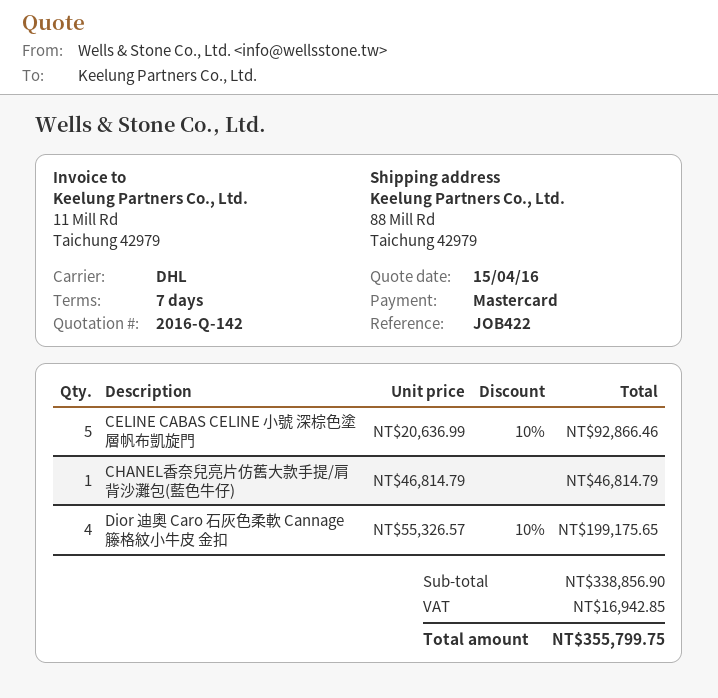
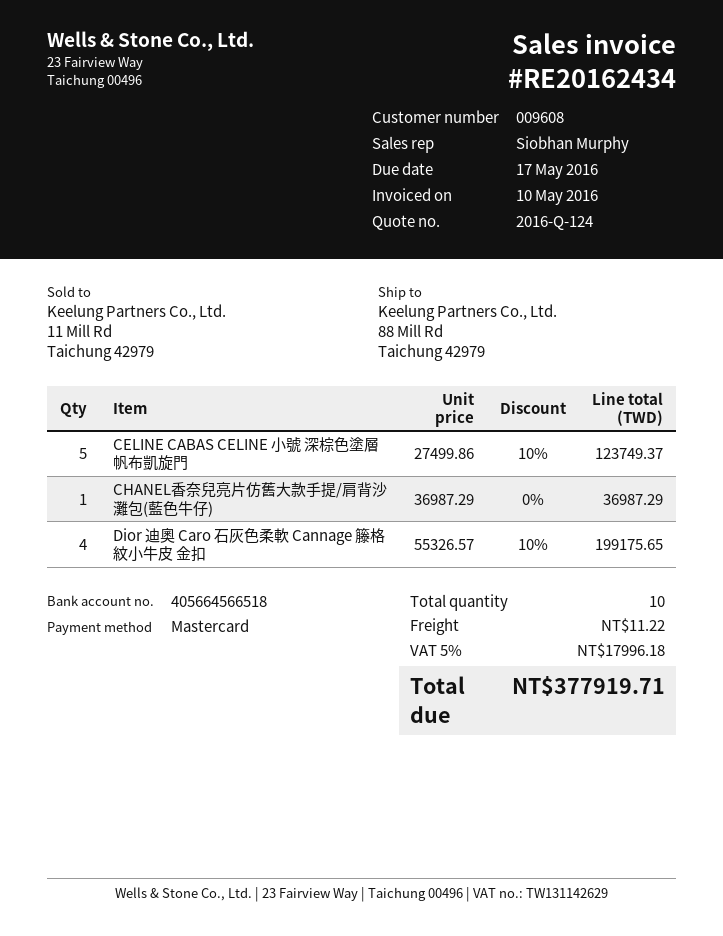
quote number: 2016-Q-142 -> 2016-Q-124
CELINE CABAS CELINE 小號 深棕色塗層帆布凱旋門: 5 x 20636.99 - 10% = 92866.46 -> 5 x 27499.86 - 10% = 123749.37
CHANEL香奈兒亮片仿舊大款手提/肩背沙灘包(藍色牛仔): 1 x 46814.79 = 46814.79 -> 1 x 36987.29 = 36987.29
shipping: none -> 11.22
tax: 16942.85 -> 17996.18
total: 355799.75 -> 377919.71

